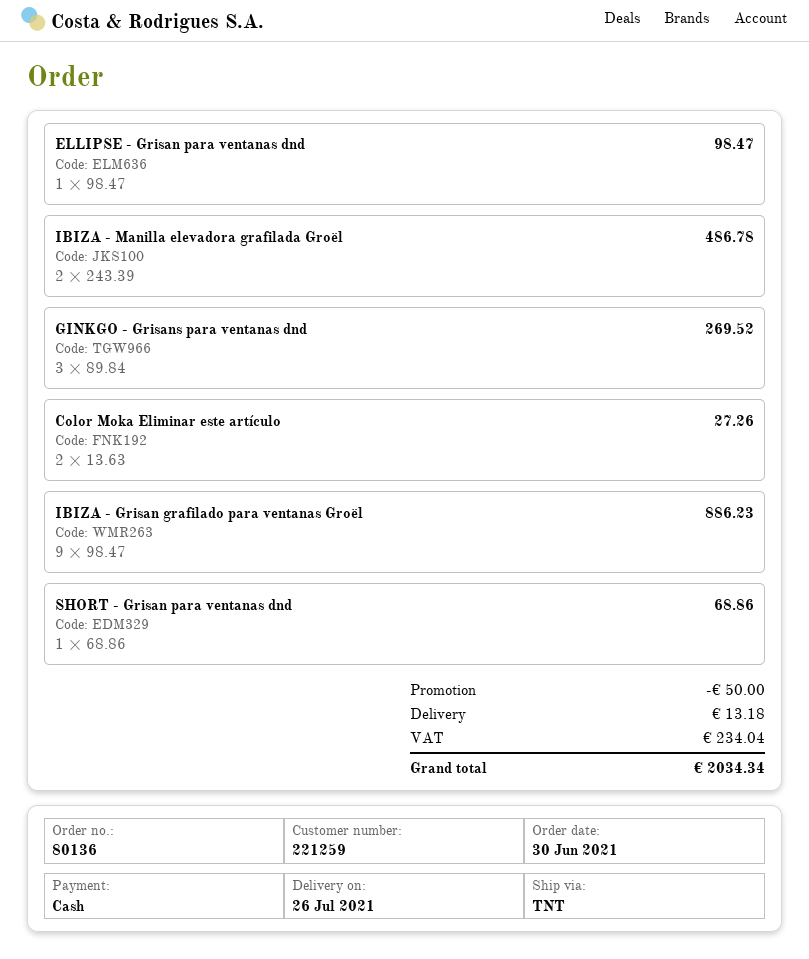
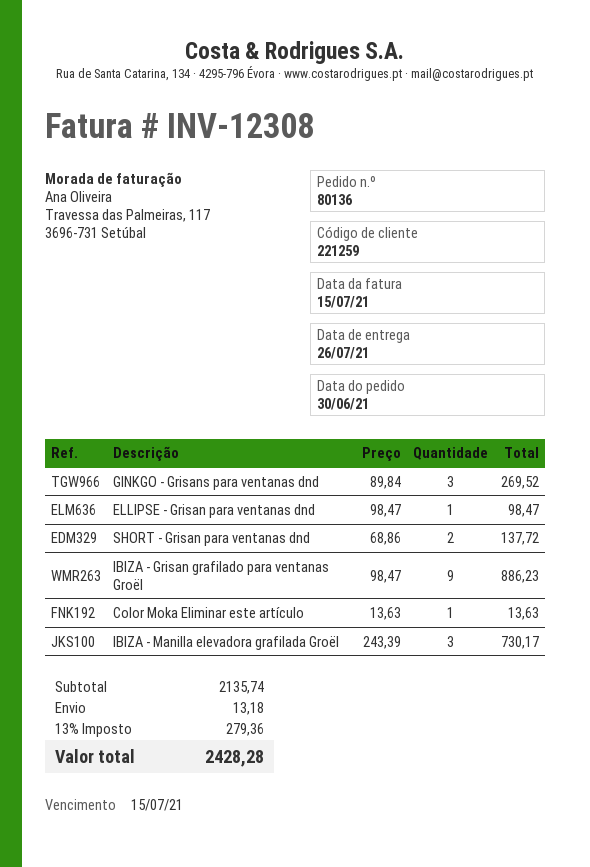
IBIZA - Manilla elevadora grafilada Groël: 2 x 243.39 = 486.78 -> 3 x 243.39 = 730.17
Color Moka Eliminar este artículo: 2 x 13.63 = 27.26 -> 1 x 13.63 = 13.63
SHORT - Grisan para ventanas dnd: 1 x 68.86 = 68.86 -> 2 x 68.86 = 137.72
discount: 50.00 -> none
tax: 234.04 -> 279.36
total: 2034.34 -> 2428.28

